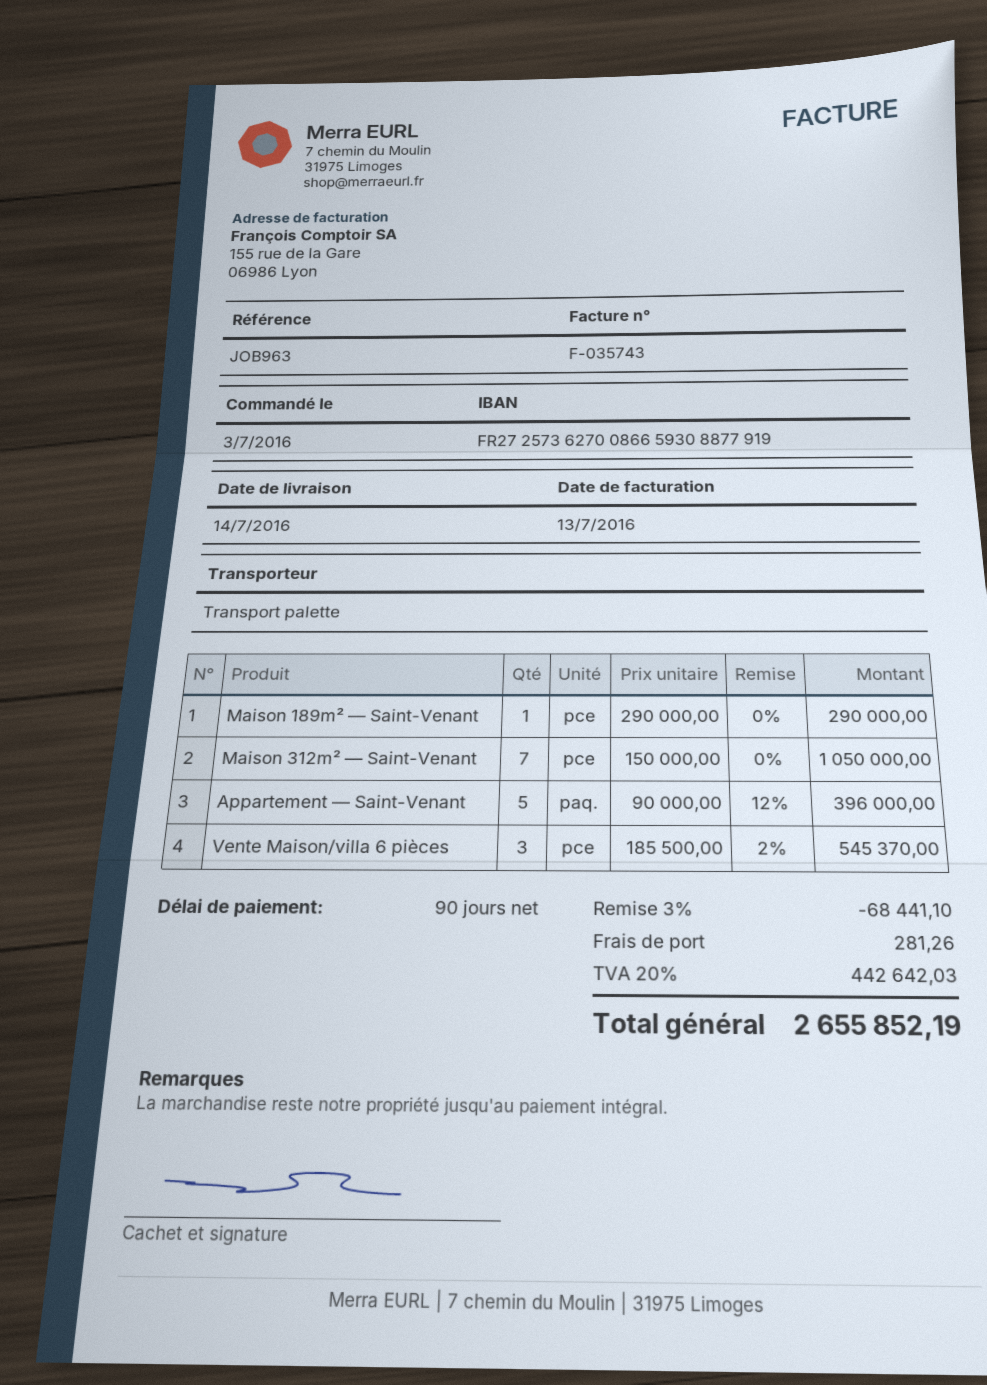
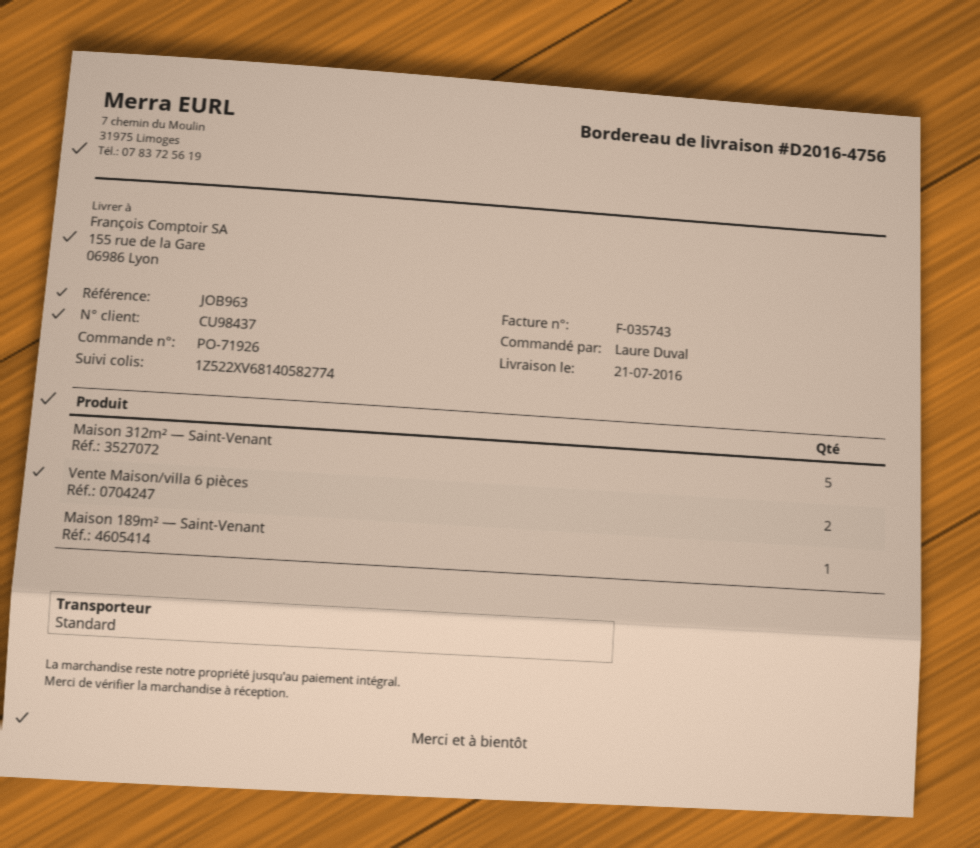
delivery date: 2016-07-14 -> 2016-07-21
shipping method: pallet freight -> standard
Maison 312m² — Saint-Venant: 7 -> 5
Appartement — Saint-Venant: 5 -> none
Vente Maison/villa 6 pièces: 3 -> 2

